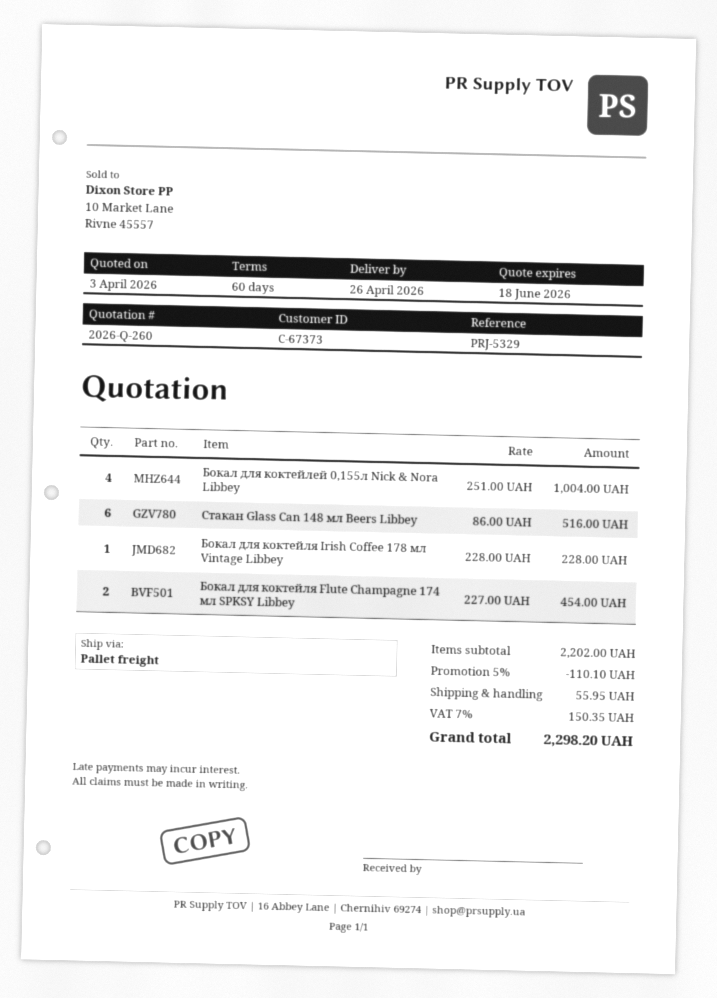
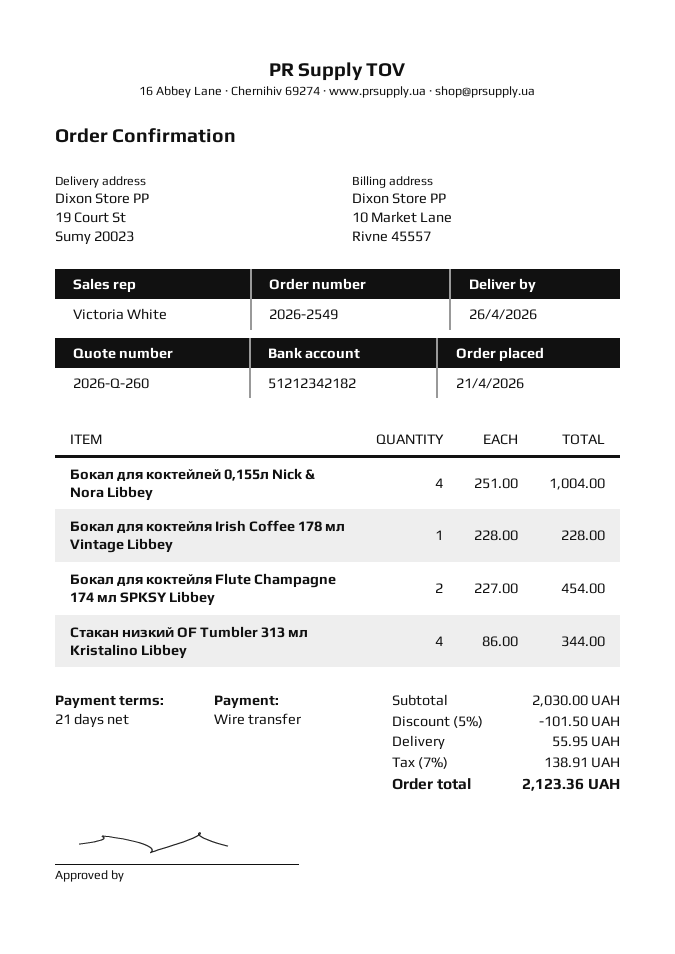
payment terms: 60 days -> 21 days
Стакан Glass Can 148 мл Beers Libbey: 6 x 86.00 = 516.00 -> none
Стакан низкий OF Tumbler 313 мл Kristalino Libbey: none -> 4 x 86.00 = 344.00
subtotal: 2202.00 -> 2030.00
discount: 5% = 110.10 -> 5% = 101.50
tax: 7% = 150.35 -> 7% = 138.91
total: 2298.20 -> 2123.36

